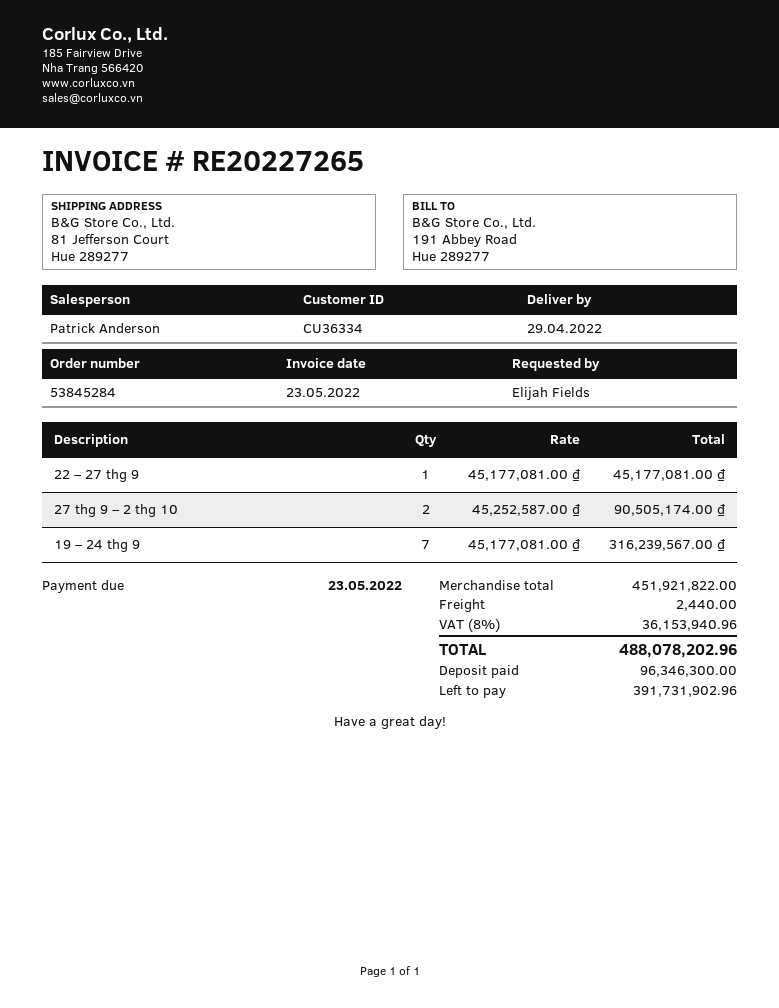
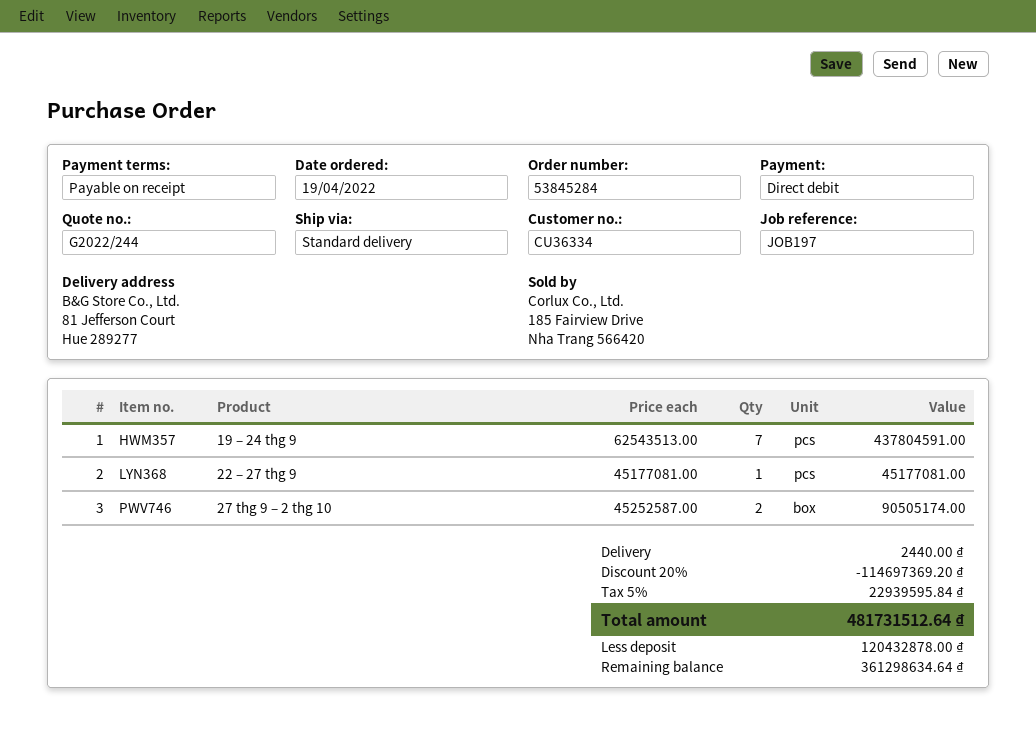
19 – 24 thg 9: 7 x 45177081.00 = 316239567.00 -> 7 x 62543513.00 = 437804591.00
discount: none -> 20% = 114697369.20
tax: 8% = 36153940.96 -> 5% = 22939595.84
total: 488078202.96 -> 481731512.64
deposit: 96346300.00 -> 120432878.00
balance: 391731902.96 -> 361298634.64

